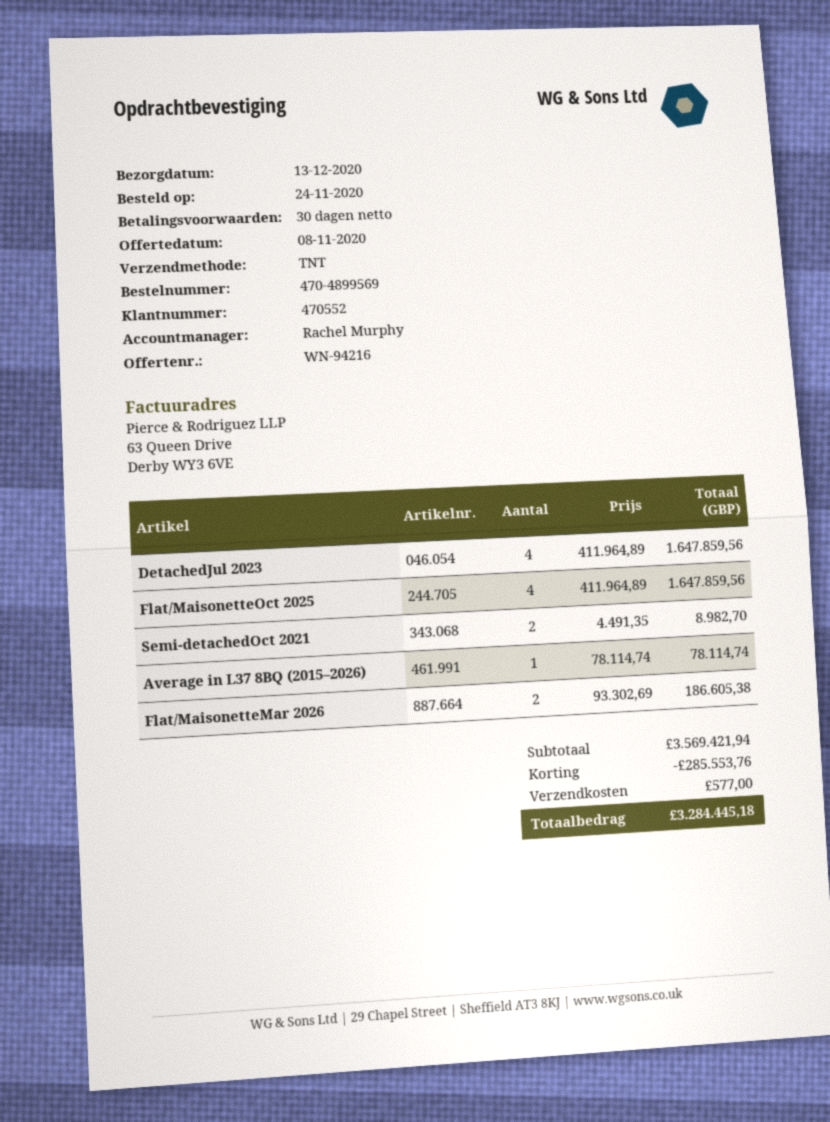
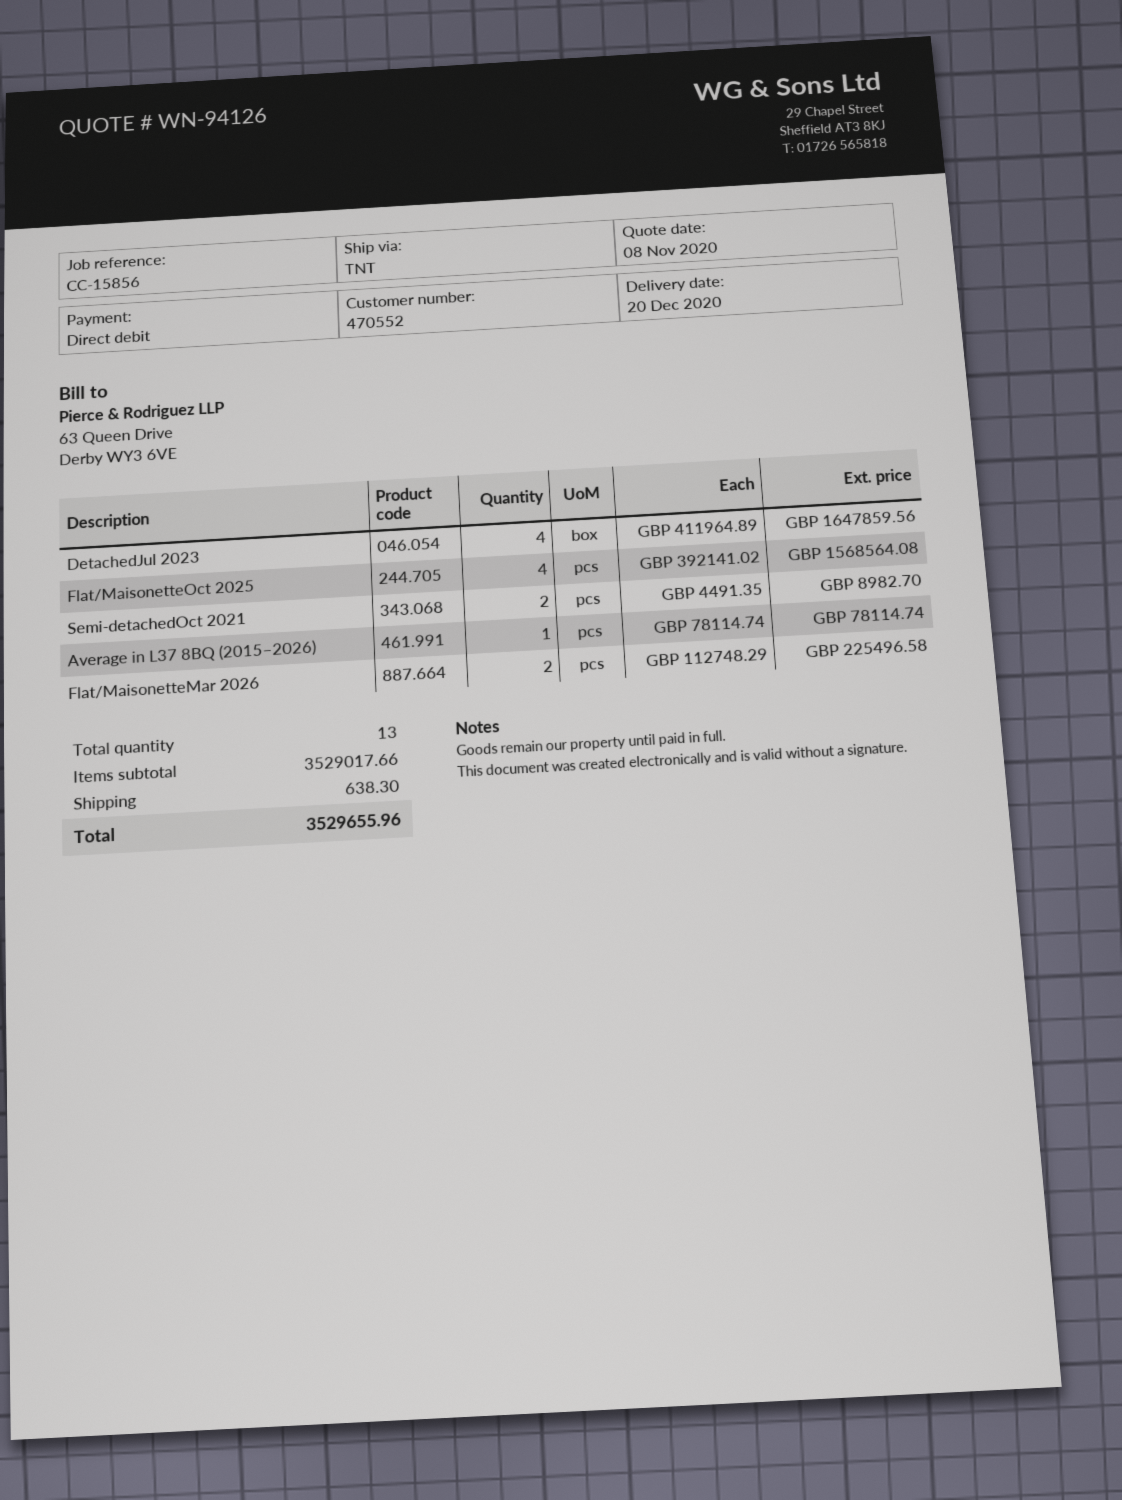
quote number: WN-94216 -> WN-94126
delivery date: 2020-12-13 -> 2020-12-20
Flat/MaisonetteOct 2025: 4 x 411964.89 = 1647859.56 -> 4 x 392141.02 = 1568564.08
Flat/MaisonetteMar 2026: 2 x 93302.69 = 186605.38 -> 2 x 112748.29 = 225496.58
subtotal: 3569421.94 -> 3529017.66
discount: 285553.76 -> none
shipping: 577.00 -> 638.30
total: 3284445.18 -> 3529655.96

